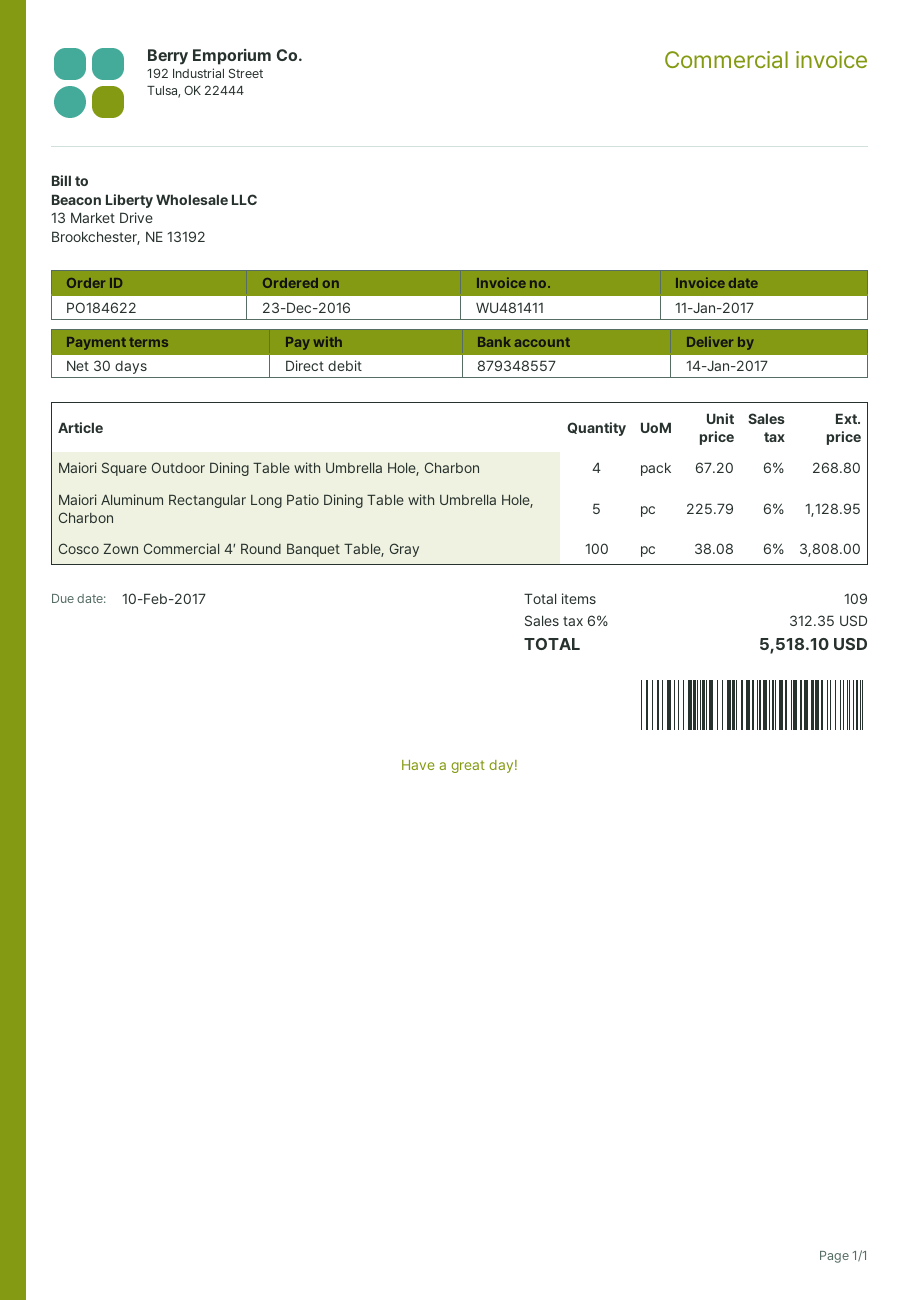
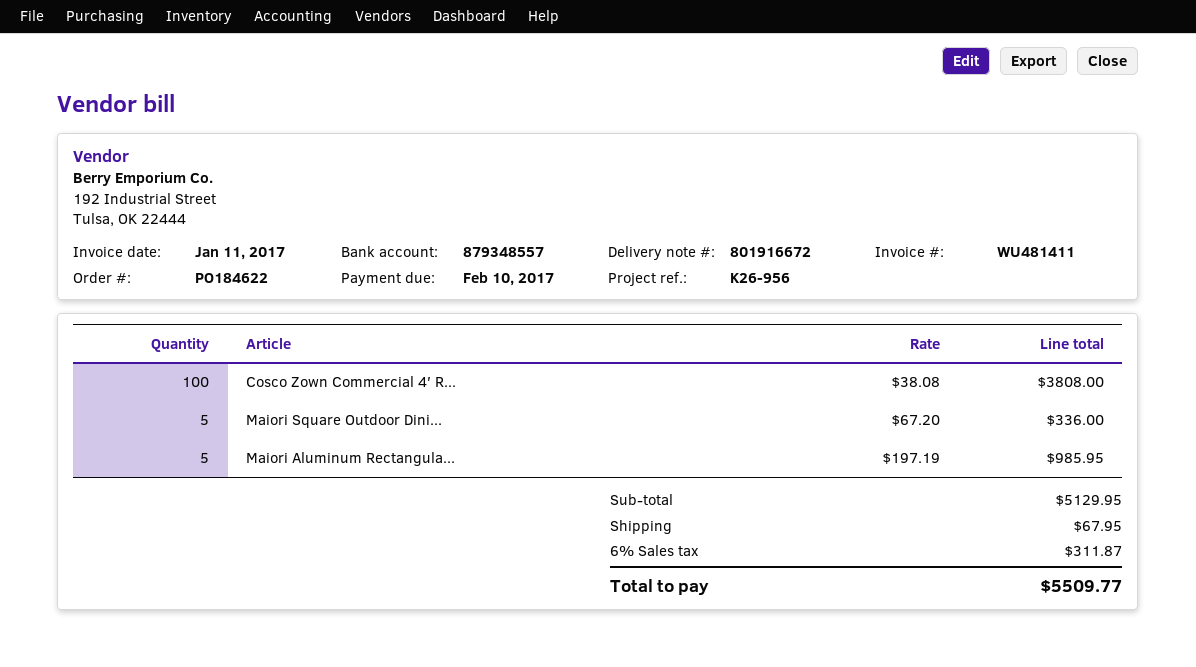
Maiori Square Outdoor Dining Table with Umbrella Hole, Charbon: 4 x 67.20 = 268.80 -> 5 x 67.20 = 336.00
Maiori Aluminum Rectangular Long Patio Dining Table with Umbrella Hole, Charbon: 5 x 225.79 = 1128.95 -> 5 x 197.19 = 985.95
shipping: none -> 67.95
tax: 6% = 312.35 -> 6% = 311.87
total: 5518.10 -> 5509.77

